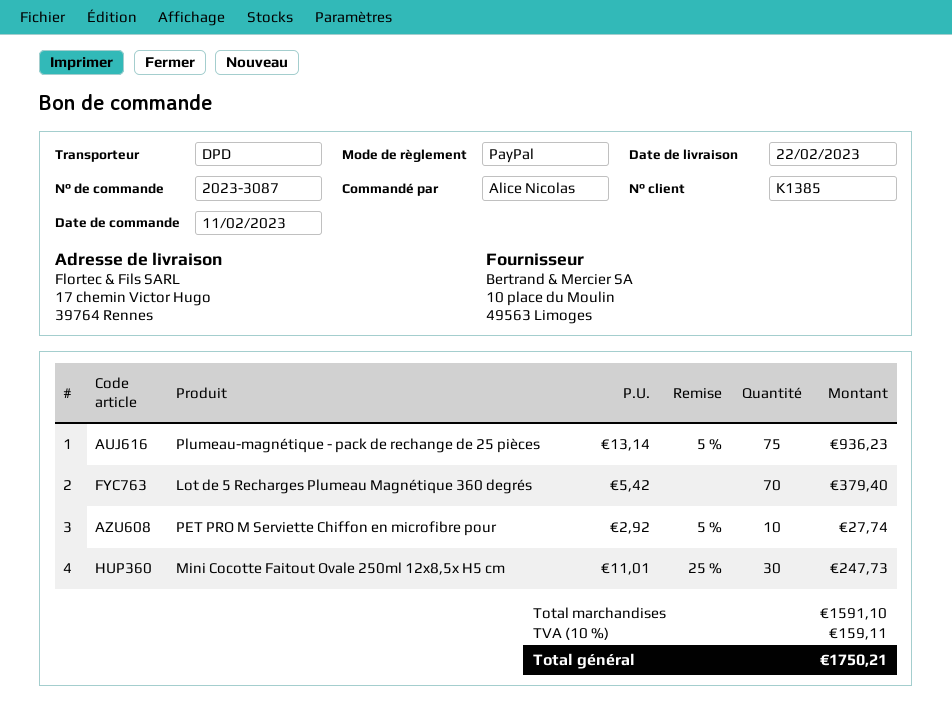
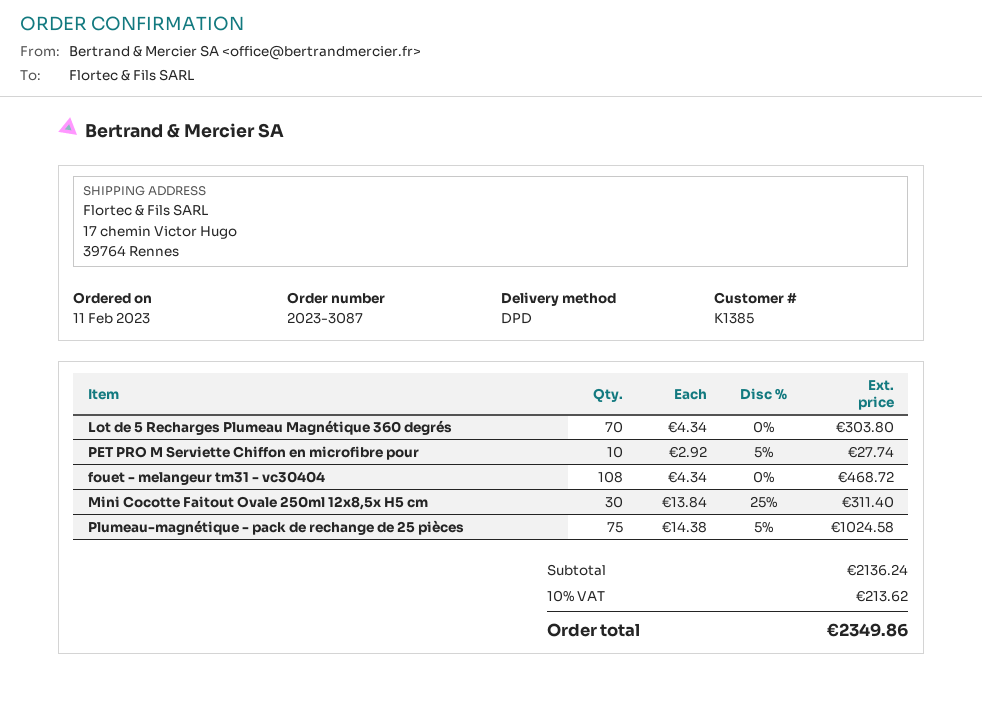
Plumeau-magnétique - pack de rechange de 25 pièces: 75 x 13.14 - 5% = 936.23 -> 75 x 14.38 - 5% = 1024.58
Lot de 5 Recharges Plumeau Magnétique 360 degrés: 70 x 5.42 = 379.40 -> 70 x 4.34 = 303.80
Mini Cocotte Faitout Ovale 250ml 12x8,5x H5 cm: 30 x 11.01 - 25% = 247.73 -> 30 x 13.84 - 25% = 311.40
fouet - melangeur tm31 - vc30404: none -> 108 x 4.34 = 468.72
subtotal: 1591.10 -> 2136.24
tax: 10% = 159.11 -> 10% = 213.62
total: 1750.21 -> 2349.86

